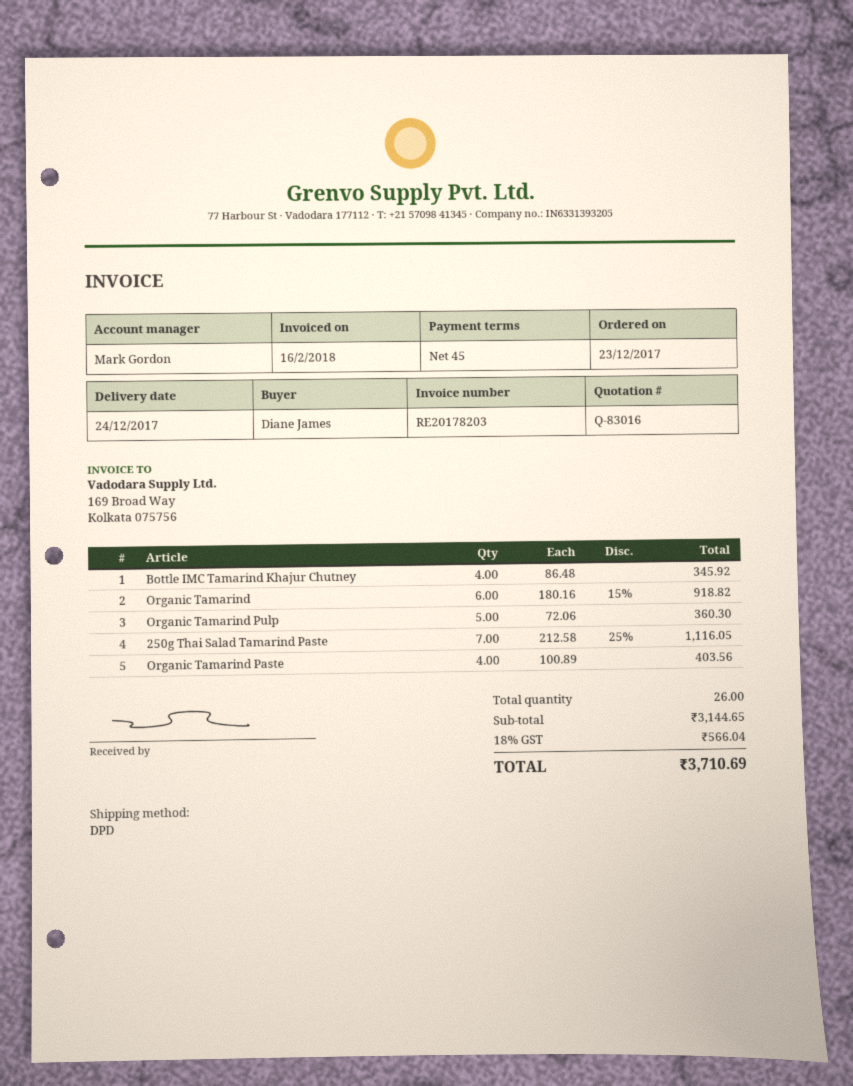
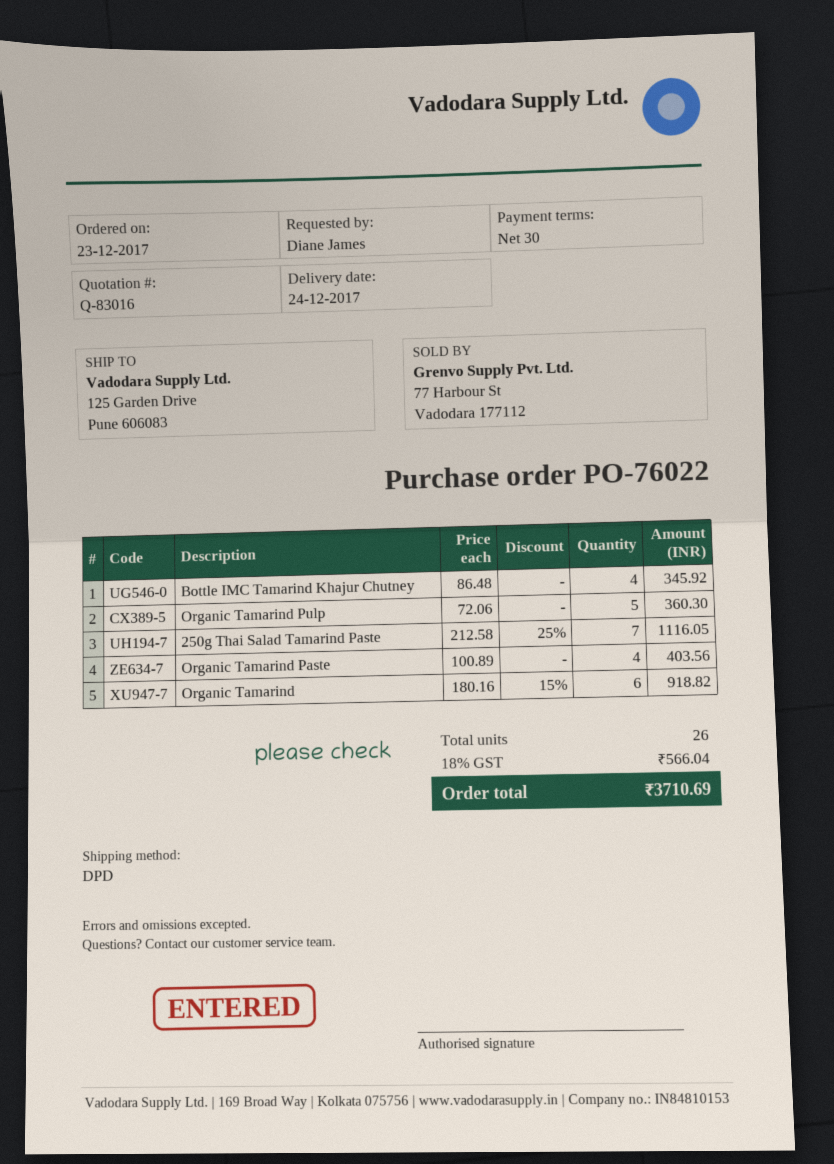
payment terms: 45 days -> 30 days

